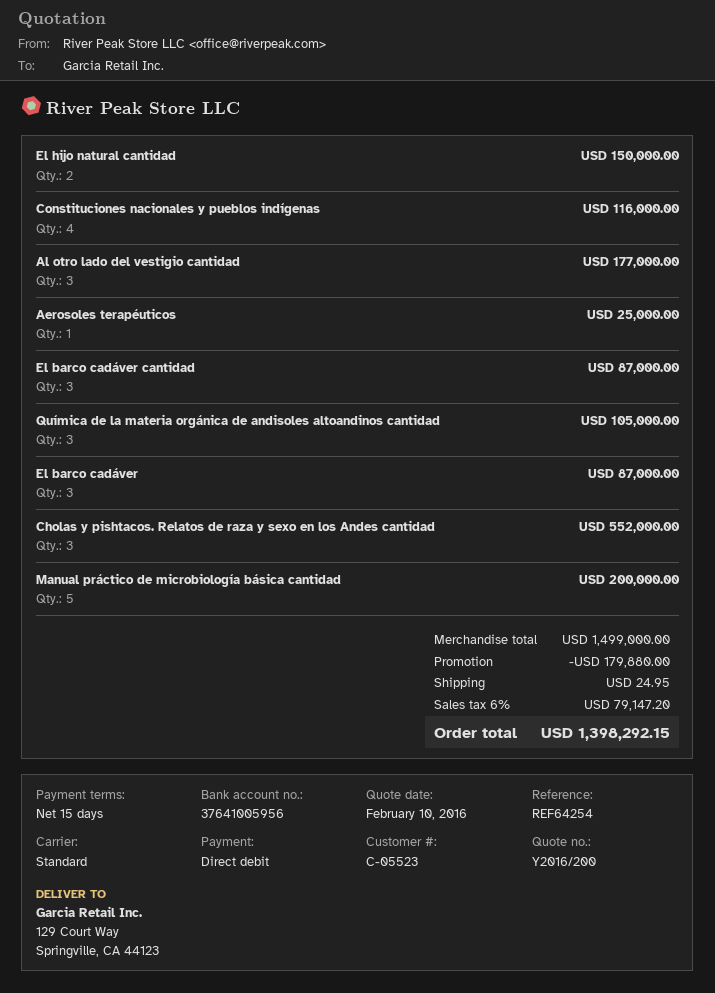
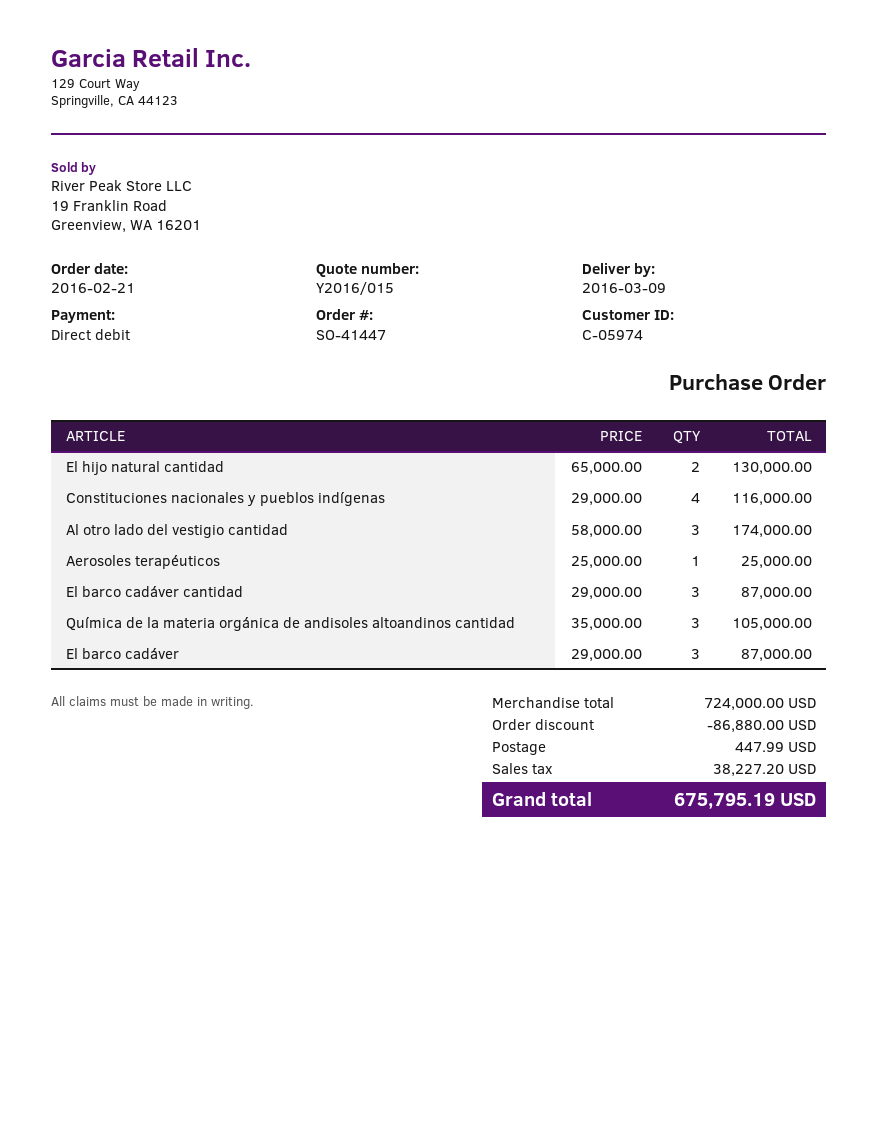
quote number: Y2016/200 -> Y2016/015
customer number: C-05523 -> C-05974
El hijo natural cantidad: 2 for 150000.00 -> 2 for 130000.00
Al otro lado del vestigio cantidad: 3 for 177000.00 -> 3 for 174000.00
Cholas y pishtacos. Relatos de raza y sexo en los Andes cantidad: 3 for 552000.00 -> none
Manual práctico de microbiología básica cantidad: 5 for 200000.00 -> none
subtotal: 1499000.00 -> 724000.00
discount: 179880.00 -> 86880.00
shipping: 24.95 -> 447.99
tax: 79147.20 -> 38227.20
total: 1398292.15 -> 675795.19

